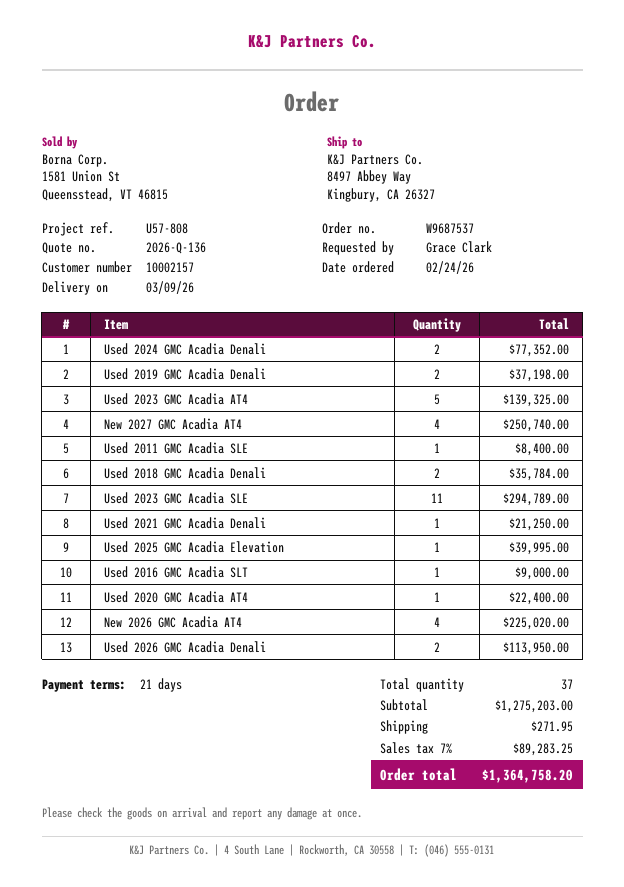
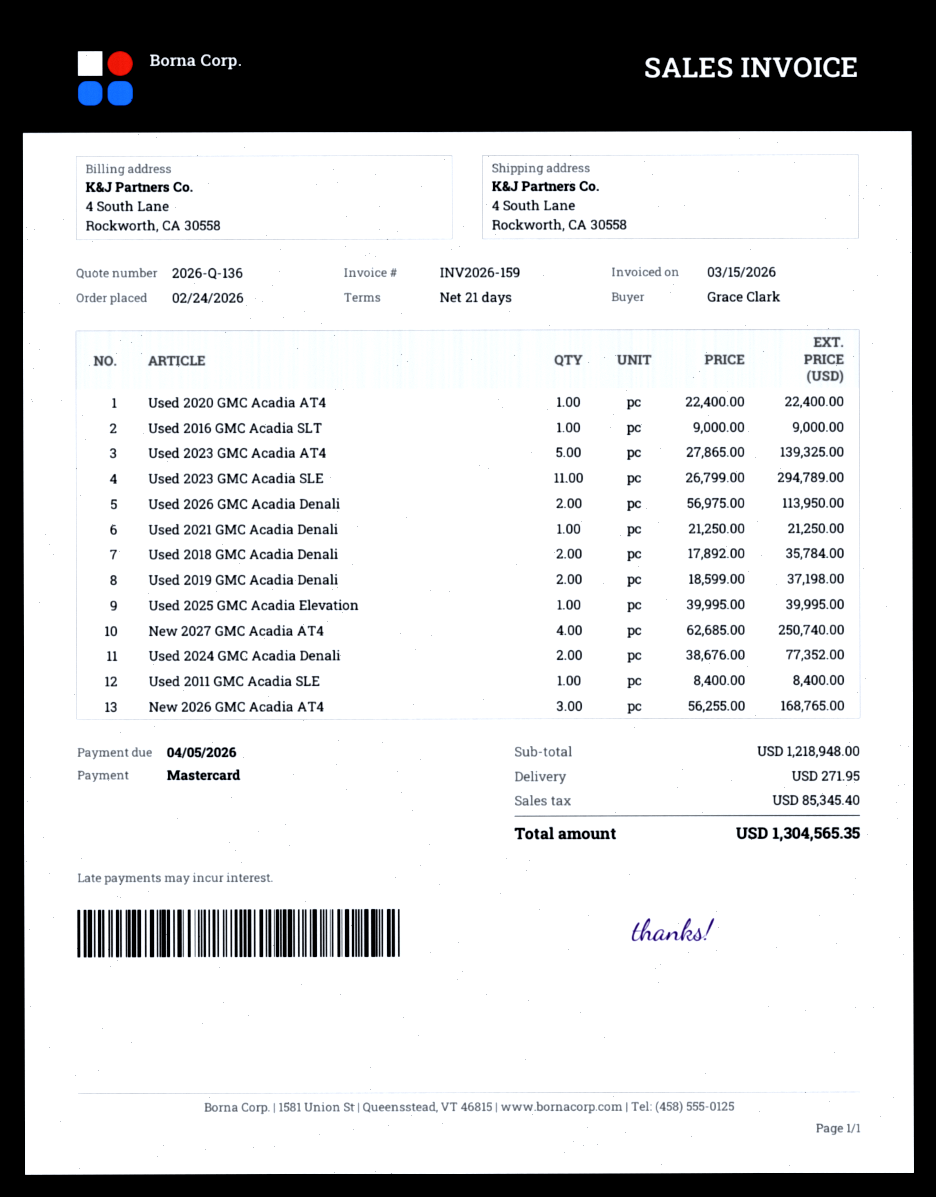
ship to: 8497 Abbey Way, Kingbury, CA 26327 -> 4 South Lane, Rockworth, CA 30558
New 2026 GMC Acadia AT4: 4 for 225020.00 -> 3 for 168765.00
subtotal: 1275203.00 -> 1218948.00
tax: 89283.25 -> 85345.40
total: 1364758.20 -> 1304565.35

